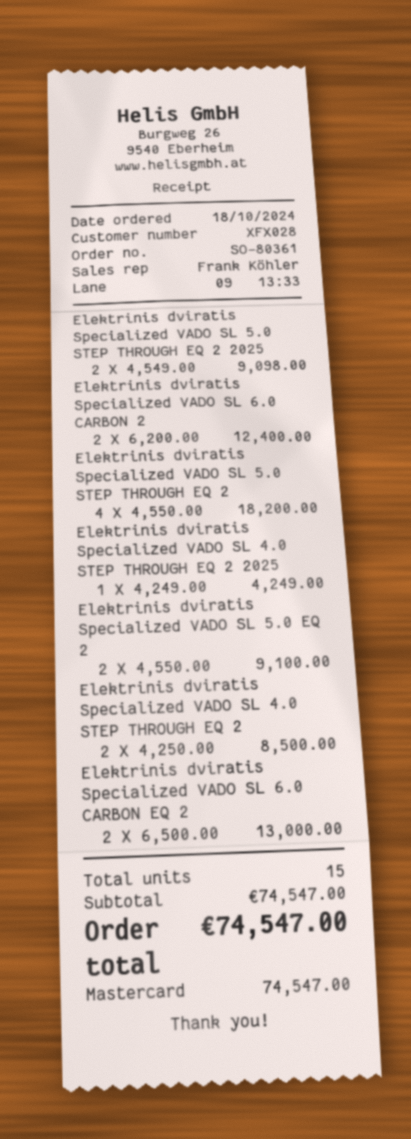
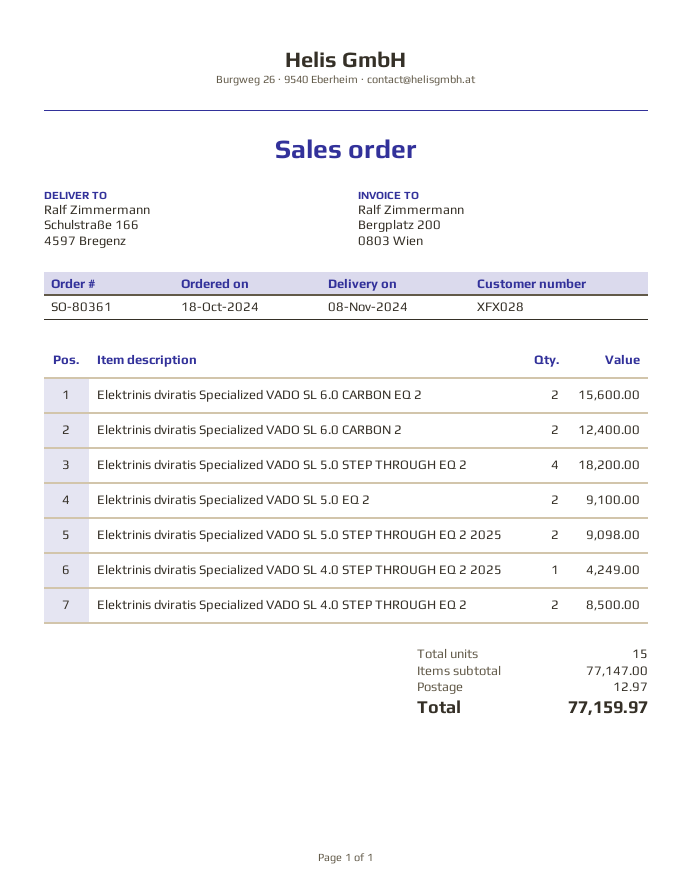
Elektrinis dviratis Specialized VADO SL 6.0 CARBON EQ 2: 2 for 13000.00 -> 2 for 15600.00
subtotal: 74547.00 -> 77147.00
shipping: none -> 12.97
total: 74547.00 -> 77159.97

